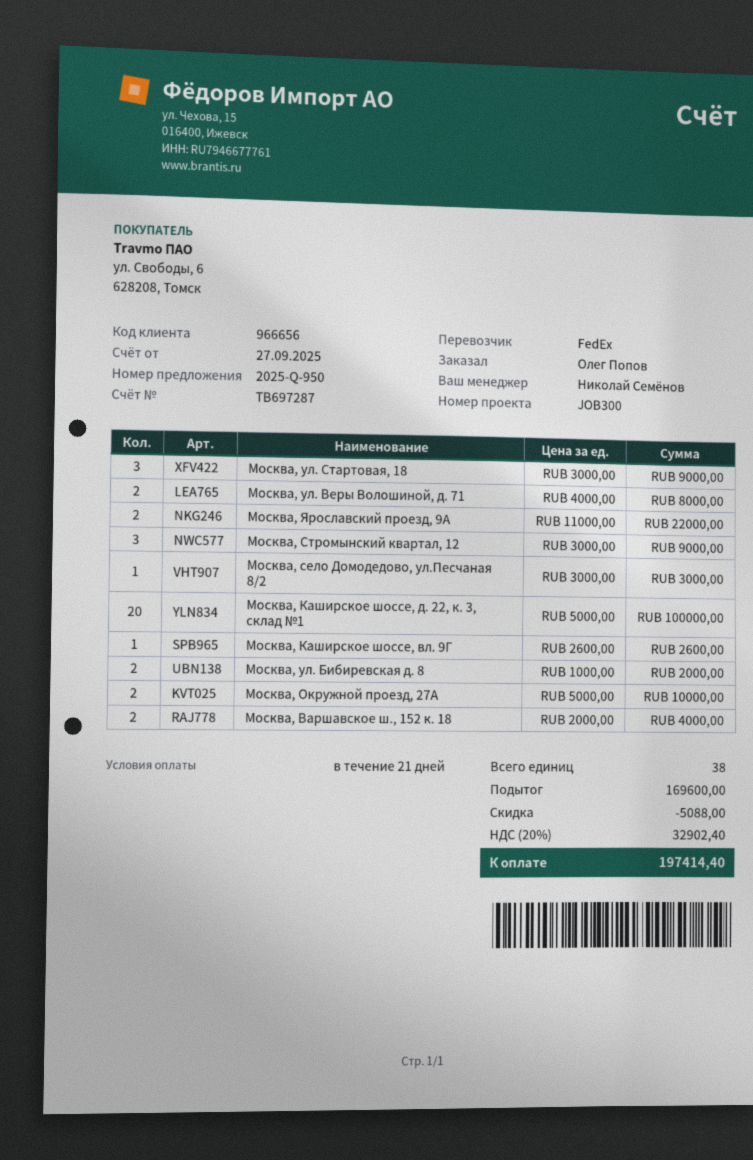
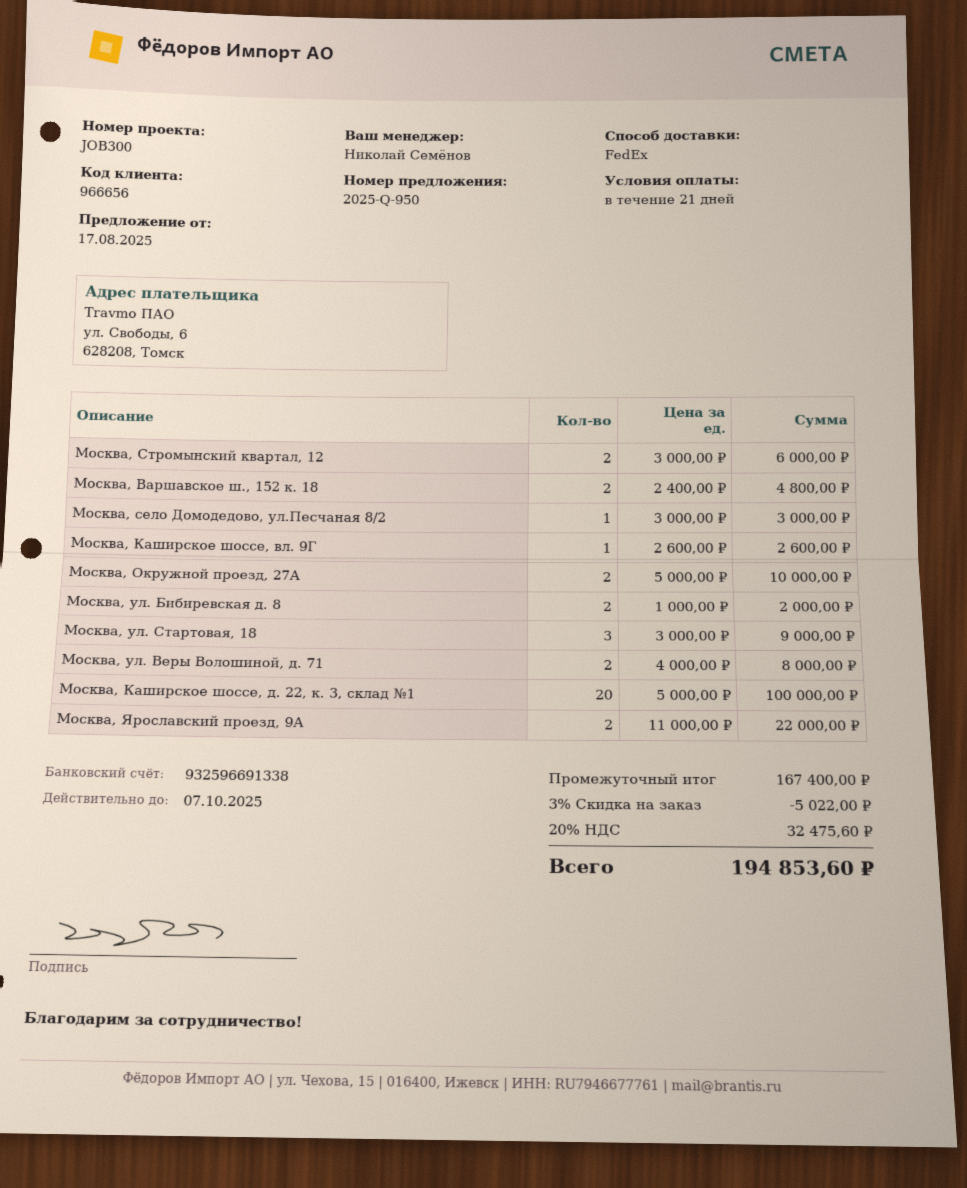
Москва, Стромынский квартал, 12: 3 x 3000.00 = 9000.00 -> 2 x 3000.00 = 6000.00
Москва, Варшавское ш., 152 к. 18: 2 x 2000.00 = 4000.00 -> 2 x 2400.00 = 4800.00
subtotal: 169600.00 -> 167400.00
discount: 5088.00 -> 5022.00
tax: 20% = 32902.40 -> 20% = 32475.60
total: 197414.40 -> 194853.60

